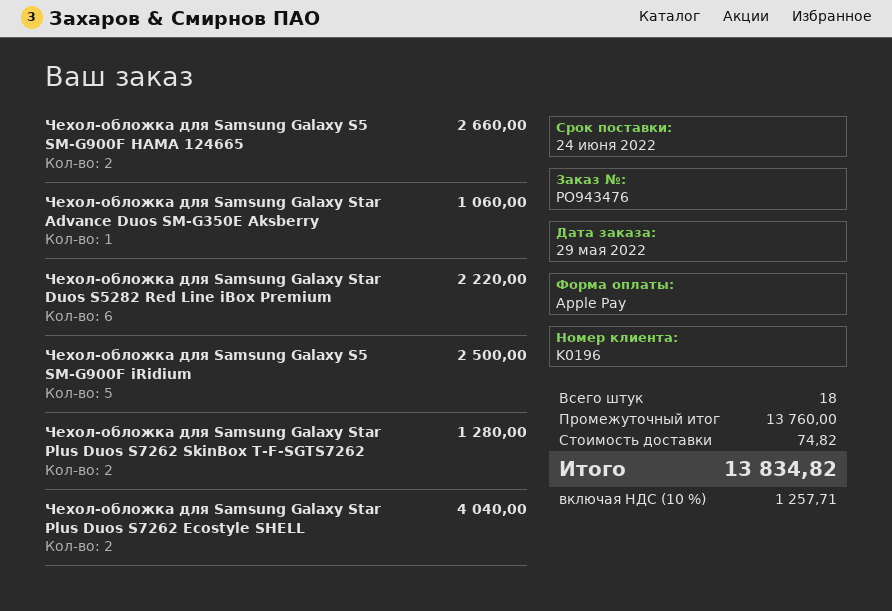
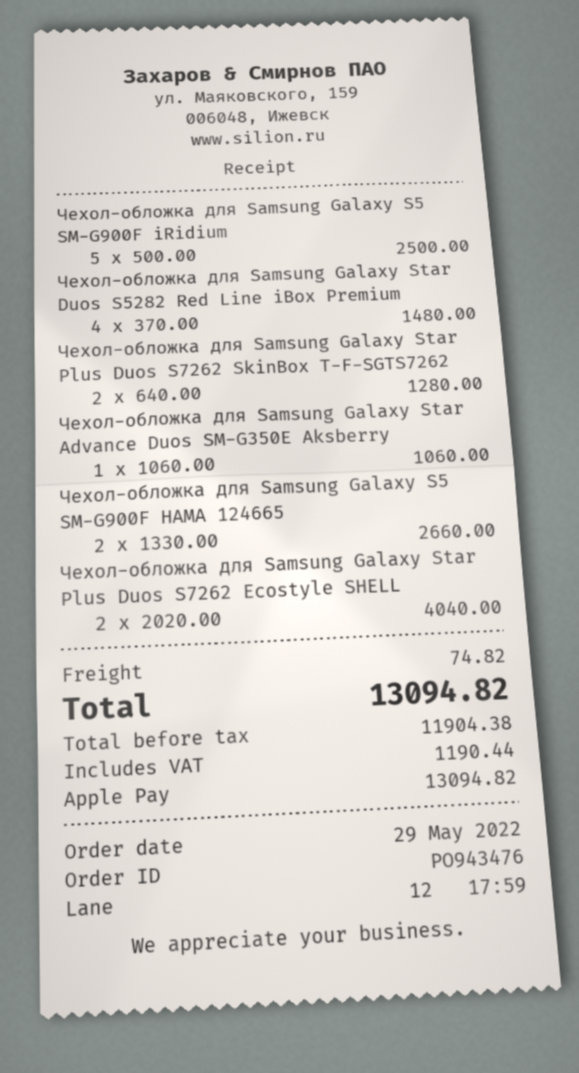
Чехол-обложка для Samsung Galaxy Star Duos S5282 Red Line iBox Premium: 6 for 2220.00 -> 4 for 1480.00
tax: 1257.71 -> 1190.44
total: 13834.82 -> 13094.82

